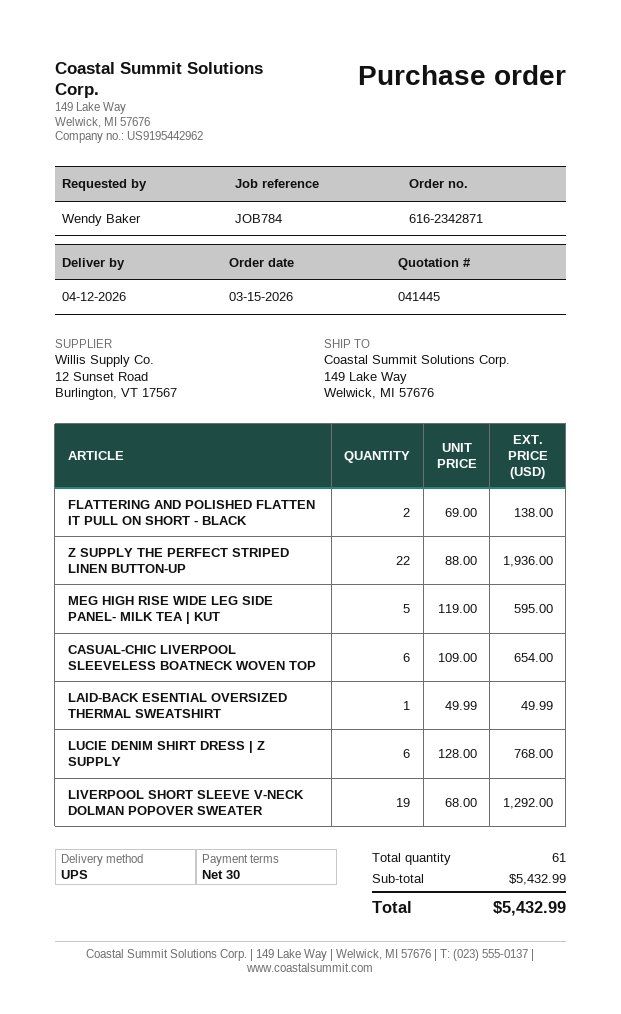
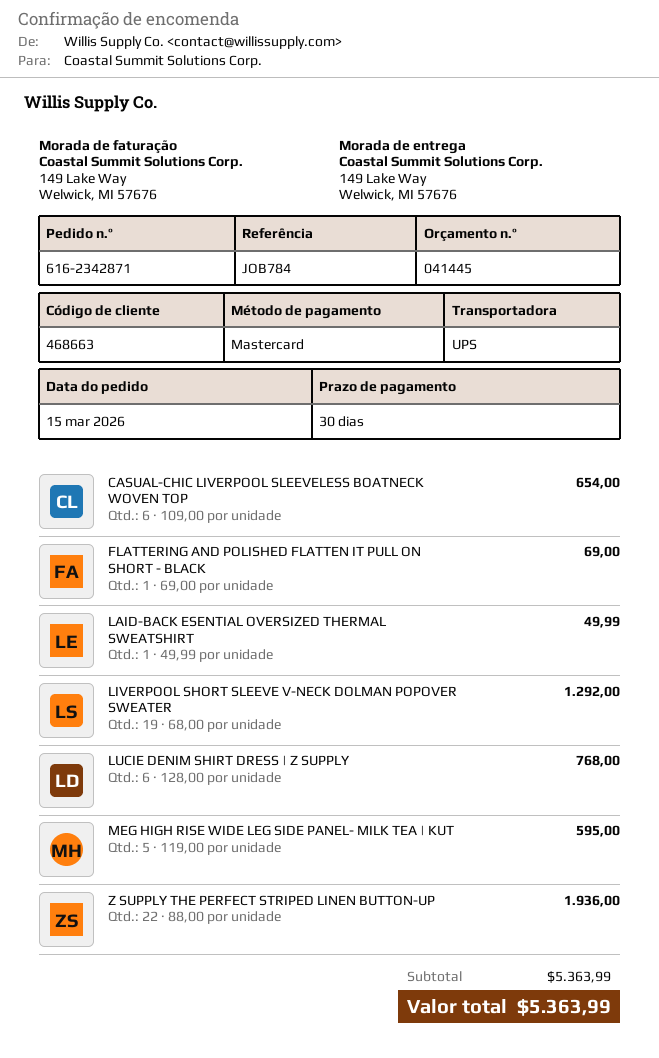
FLATTERING AND POLISHED FLATTEN IT PULL ON SHORT - BLACK: 2 x 69.00 = 138.00 -> 1 x 69.00 = 69.00
subtotal: 5432.99 -> 5363.99
total: 5432.99 -> 5363.99

